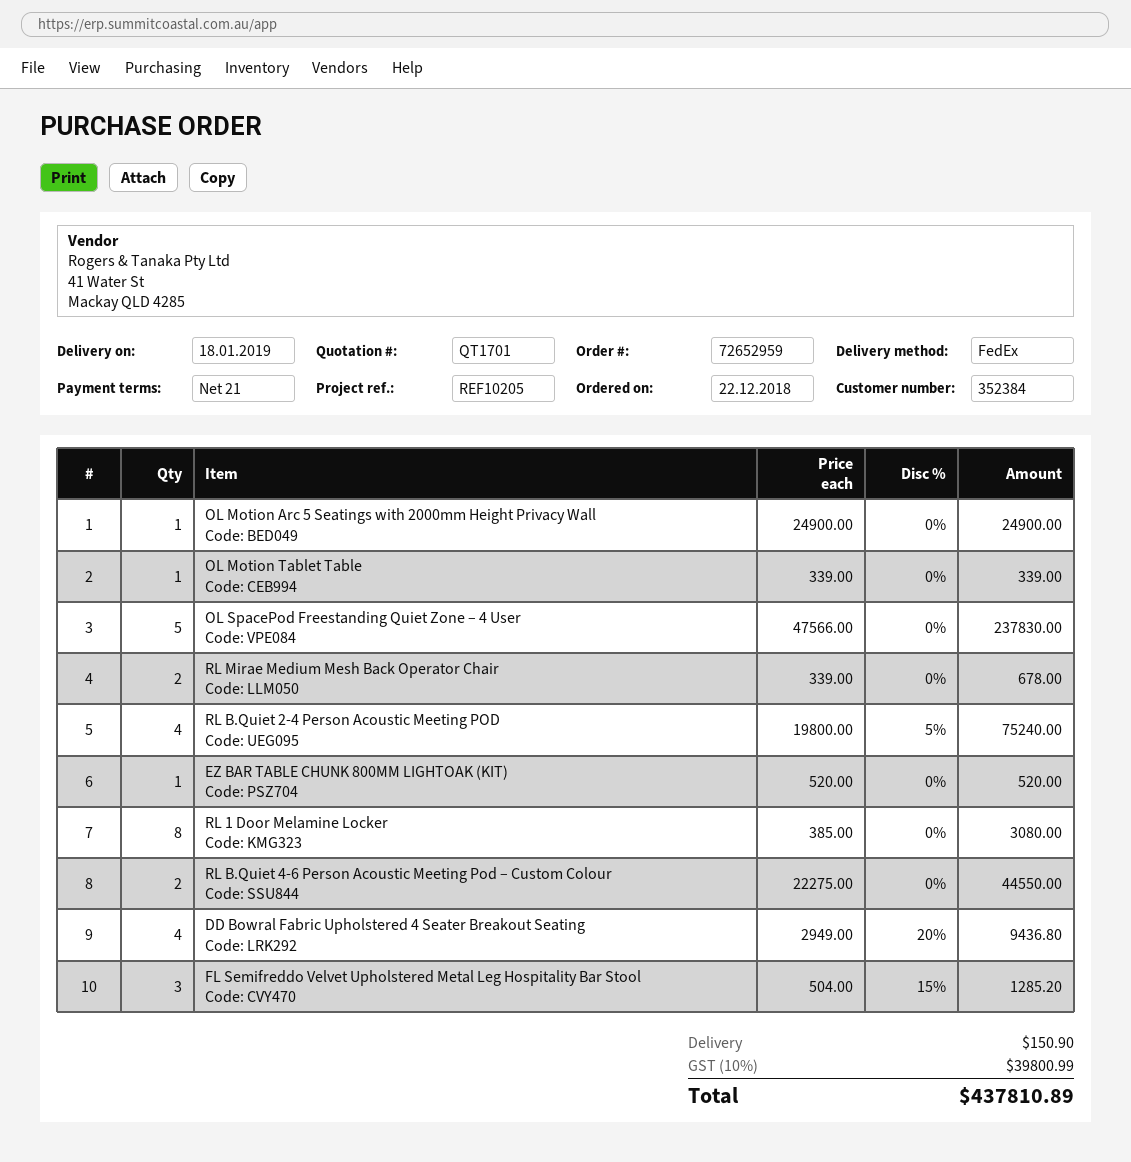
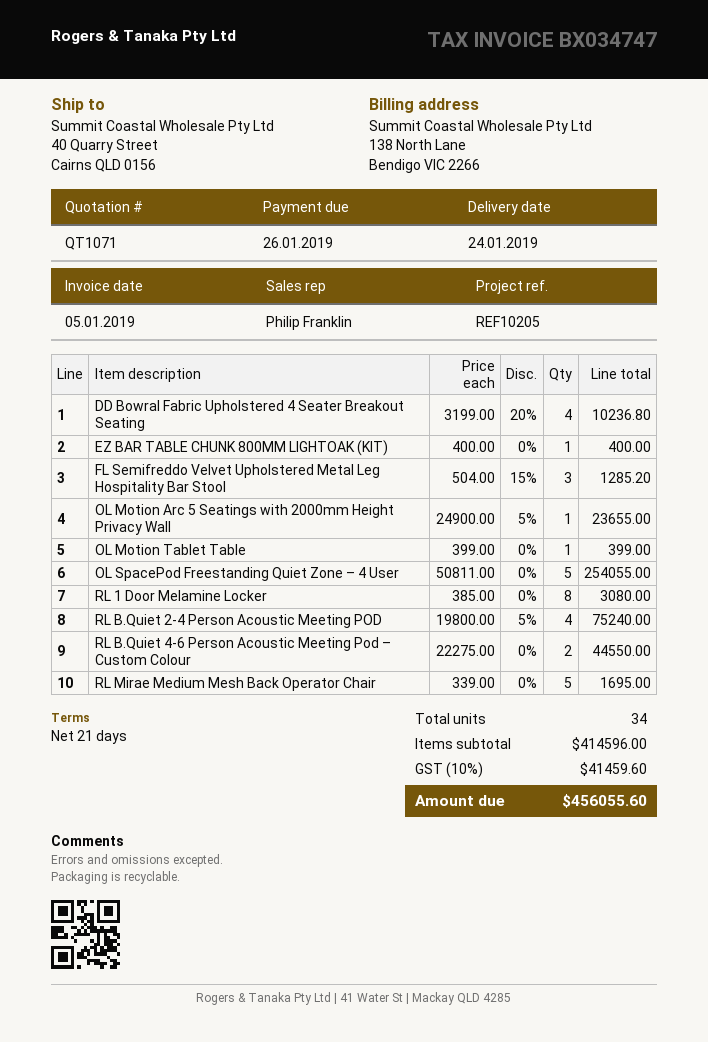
quote number: QT1701 -> QT1071
delivery date: 2019-01-18 -> 2019-01-24
OL Motion Arc 5 Seatings with 2000mm Height Privacy Wall: 1 x 24900.00 = 24900.00 -> 1 x 24900.00 - 5% = 23655.00
OL Motion Tablet Table: 1 x 339.00 = 339.00 -> 1 x 399.00 = 399.00
OL SpacePod Freestanding Quiet Zone – 4 User: 5 x 47566.00 = 237830.00 -> 5 x 50811.00 = 254055.00
RL Mirae Medium Mesh Back Operator Chair: 2 x 339.00 = 678.00 -> 5 x 339.00 = 1695.00
EZ BAR TABLE CHUNK 800MM LIGHTOAK (KIT): 1 x 520.00 = 520.00 -> 1 x 400.00 = 400.00
DD Bowral Fabric Upholstered 4 Seater Breakout Seating: 4 x 2949.00 - 20% = 9436.80 -> 4 x 3199.00 - 20% = 10236.80
shipping: 150.90 -> none
tax: 10% = 39800.99 -> 10% = 41459.60
total: 437810.89 -> 456055.60

